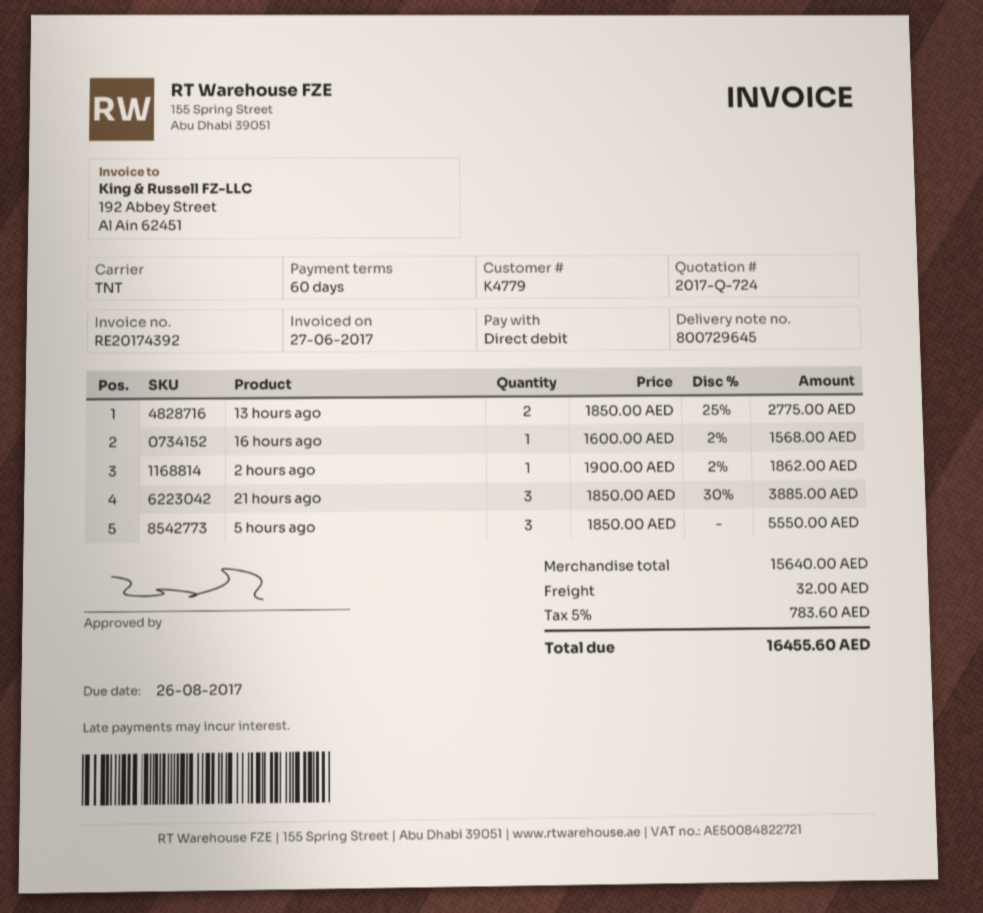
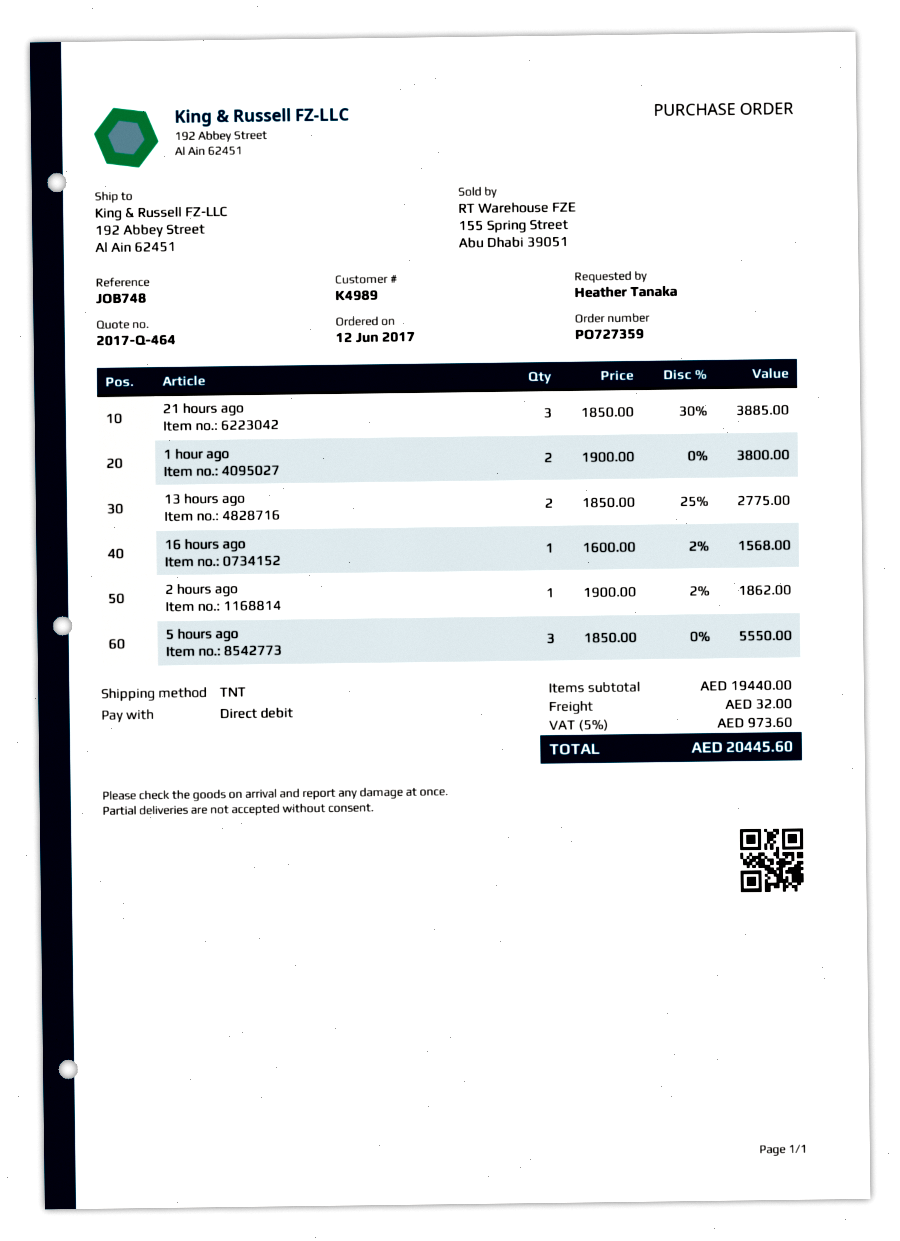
quote number: 2017-Q-724 -> 2017-Q-464
customer number: K4779 -> K4989
1 hour ago: none -> 2 x 1900.00 = 3800.00
subtotal: 15640.00 -> 19440.00
tax: 5% = 783.60 -> 5% = 973.60
total: 16455.60 -> 20445.60

